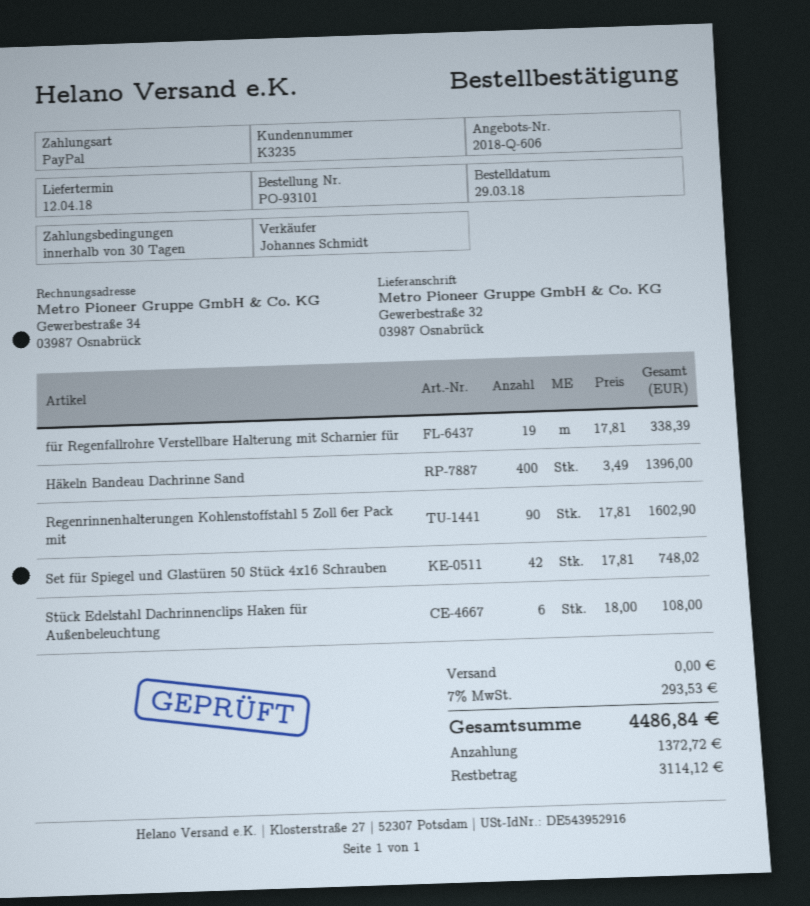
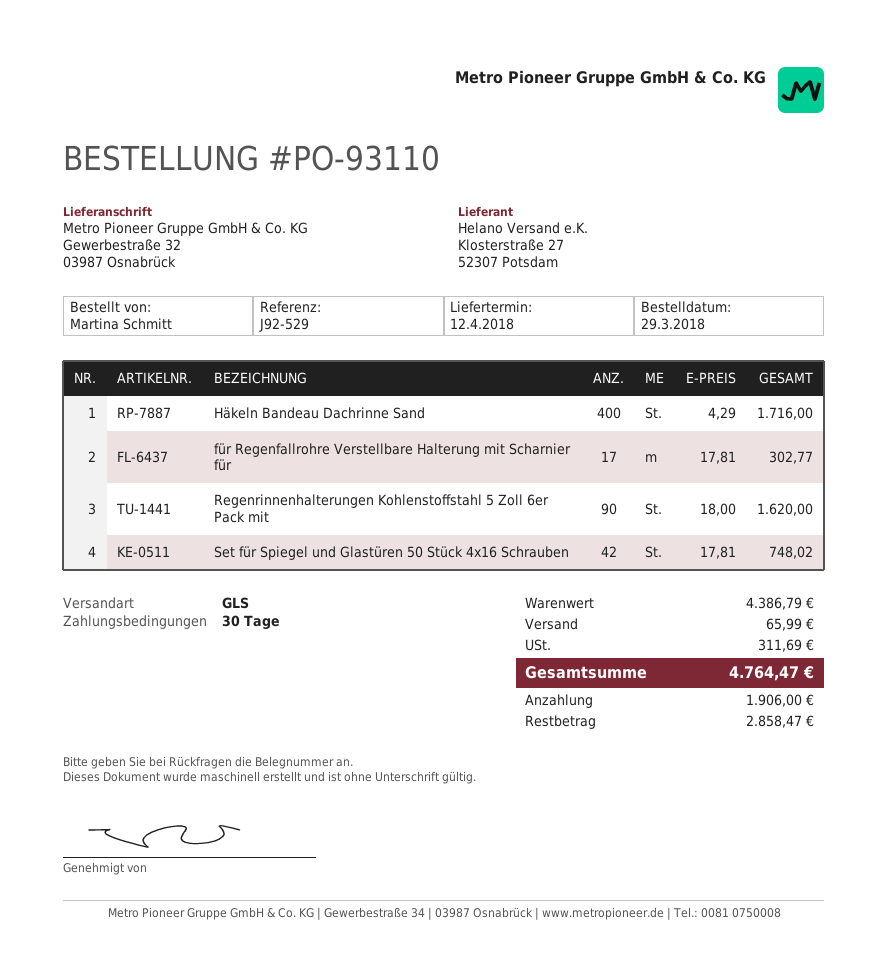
order number: PO-93101 -> PO-93110
für Regenfallrohre Verstellbare Halterung mit Scharnier für: 19 x 17.81 = 338.39 -> 17 x 17.81 = 302.77
Häkeln Bandeau Dachrinne Sand: 400 x 3.49 = 1396.00 -> 400 x 4.29 = 1716.00
Regenrinnenhalterungen Kohlenstoffstahl 5 Zoll 6er Pack mit: 90 x 17.81 = 1602.90 -> 90 x 18.00 = 1620.00
Stück Edelstahl Dachrinnenclips Haken für Außenbeleuchtung: 6 x 18.00 = 108.00 -> none
shipping: 0.00 -> 65.99
tax: 293.53 -> 311.69
total: 4486.84 -> 4764.47
deposit: 1372.72 -> 1906.00
balance: 3114.12 -> 2858.47

